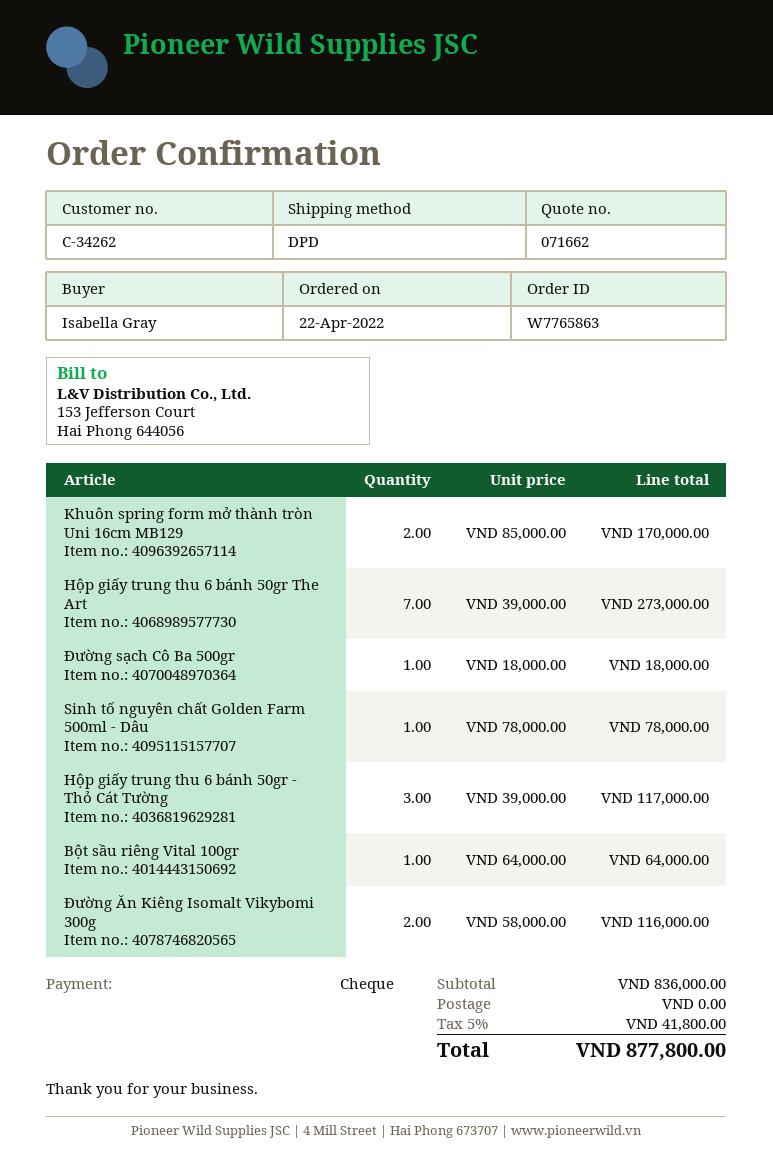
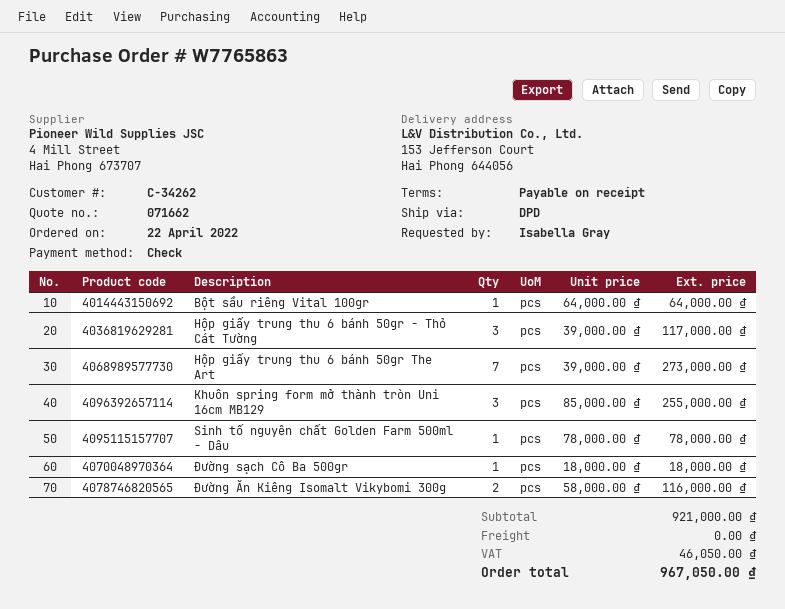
Khuôn spring form mở thành tròn Uni 16cm MB129: 2 x 85000.00 = 170000.00 -> 3 x 85000.00 = 255000.00
subtotal: 836000.00 -> 921000.00
tax: 41800.00 -> 46050.00
total: 877800.00 -> 967050.00

